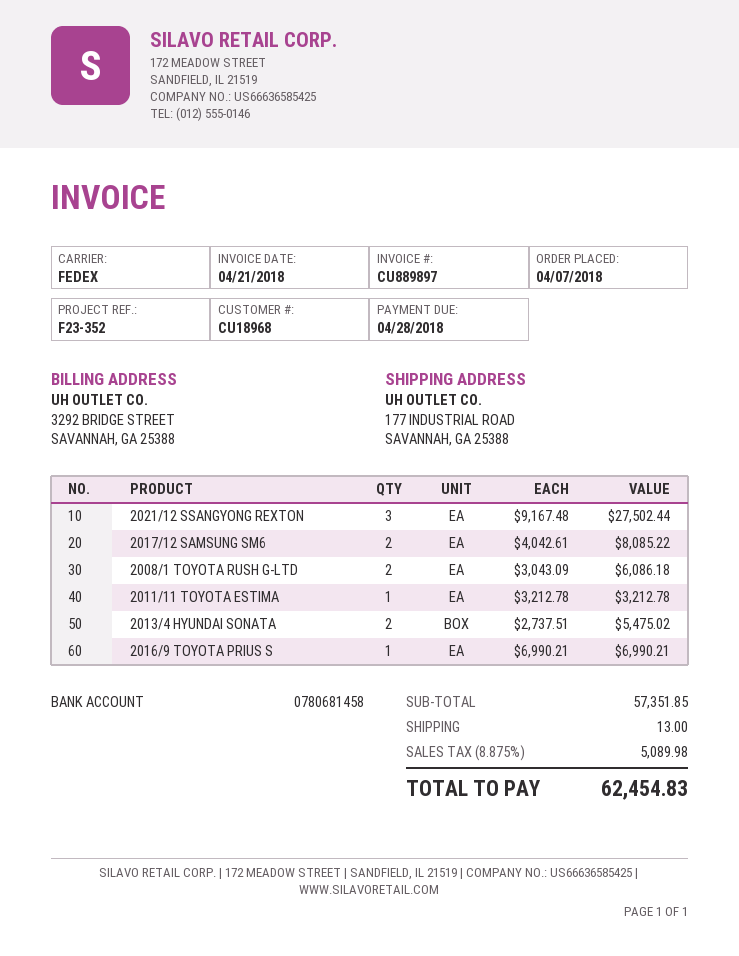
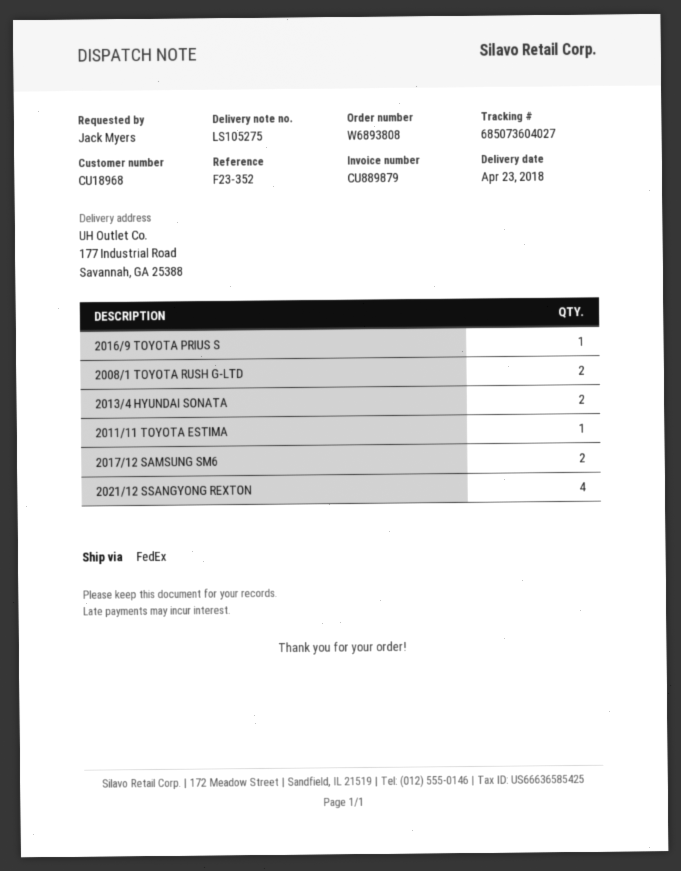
invoice number: CU889897 -> CU889879
2021/12 SSANGYONG REXTON: 3 -> 4

